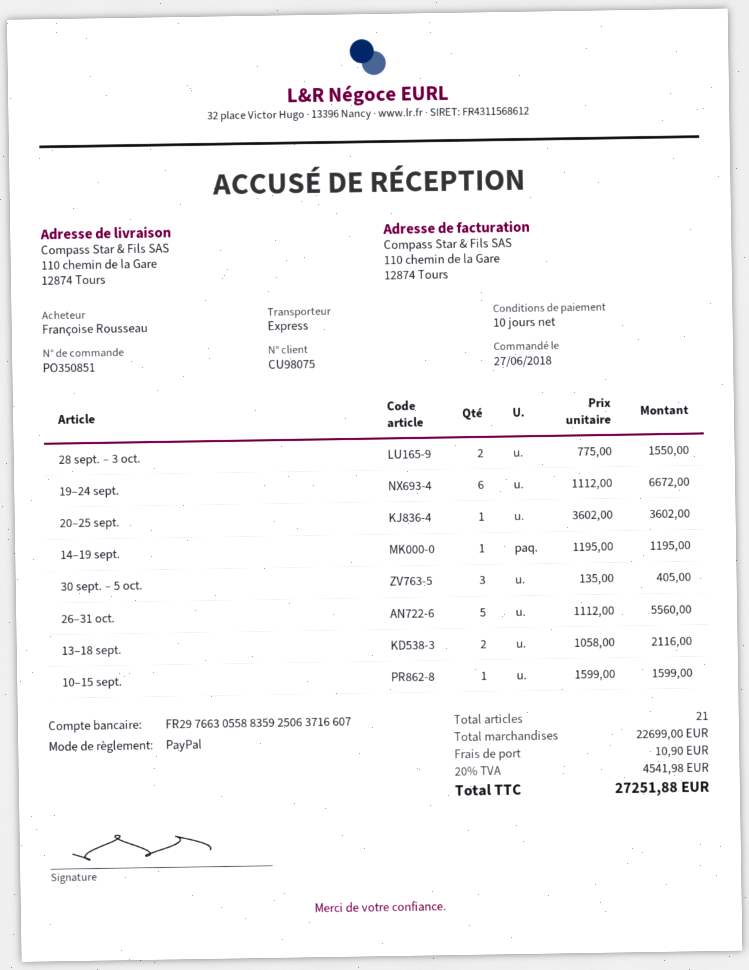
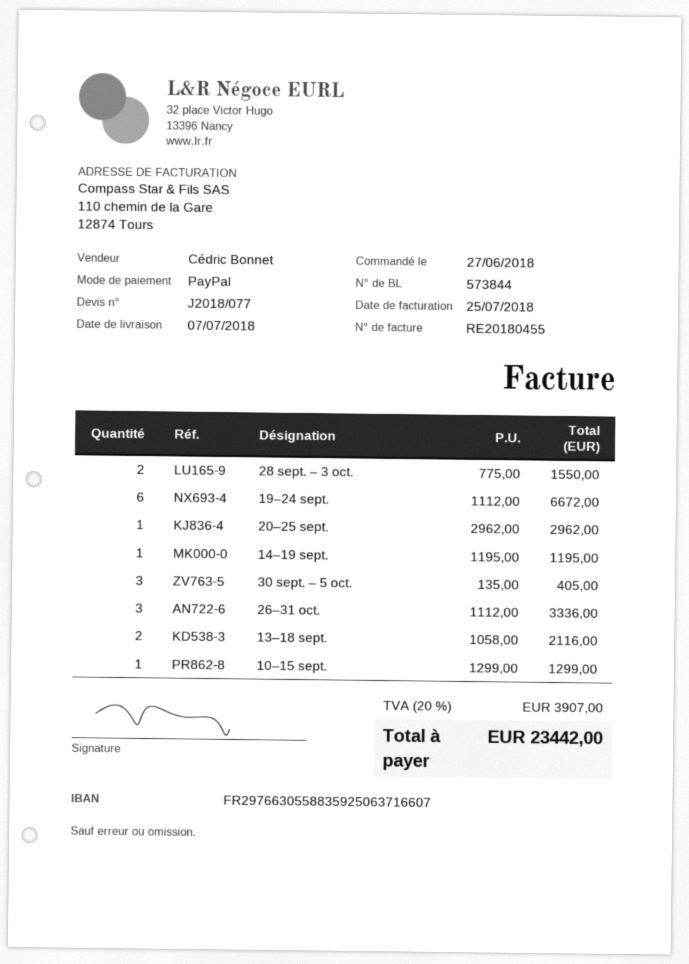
20–25 sept.: 1 x 3602.00 = 3602.00 -> 1 x 2962.00 = 2962.00
26–31 oct.: 5 x 1112.00 = 5560.00 -> 3 x 1112.00 = 3336.00
10–15 sept.: 1 x 1599.00 = 1599.00 -> 1 x 1299.00 = 1299.00
shipping: 10.90 -> none
tax: 20% = 4541.98 -> 20% = 3907.00
total: 27251.88 -> 23442.00

